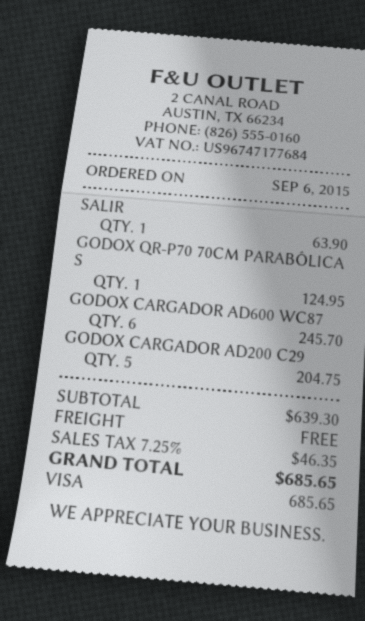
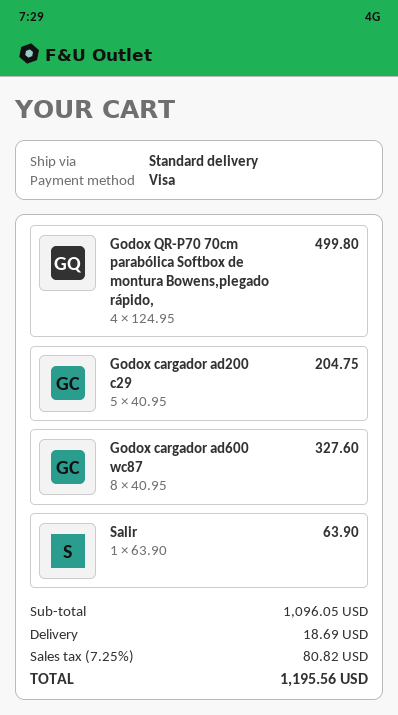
GODOX QR-P70 70CM PARABÓLICA S: 1 for 124.95 -> 4 for 499.80
GODOX CARGADOR AD600 WC87: 6 for 245.70 -> 8 for 327.60
subtotal: 639.30 -> 1096.05
shipping: 0.00 -> 18.69
tax: 7.25% = 46.35 -> 7.25% = 80.82
total: 685.65 -> 1195.56

